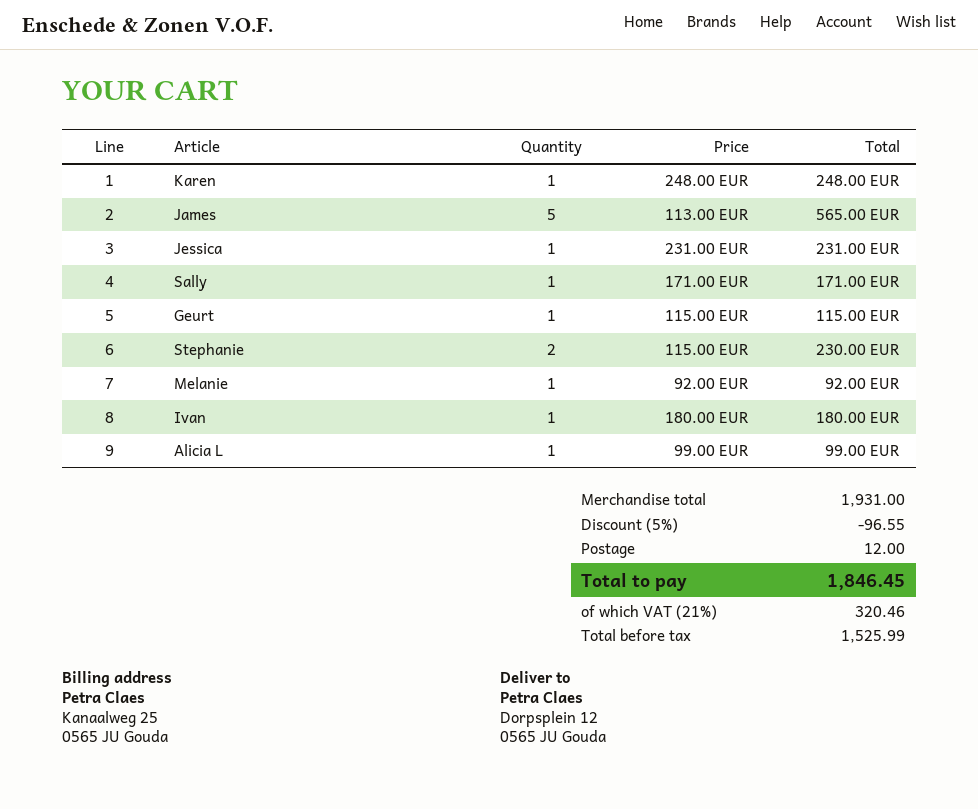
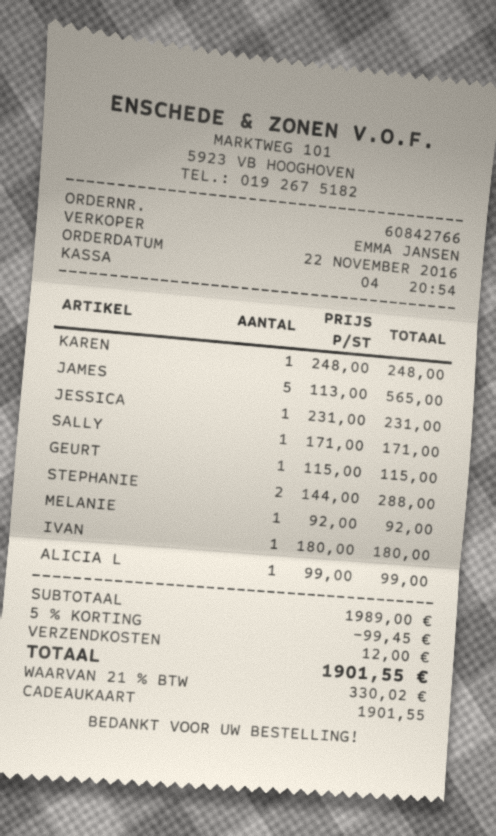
Stephanie: 2 x 115.00 = 230.00 -> 2 x 144.00 = 288.00
subtotal: 1931.00 -> 1989.00
discount: 5% = 96.55 -> 5% = 99.45
tax: 21% = 320.46 -> 21% = 330.02
total: 1846.45 -> 1901.55

